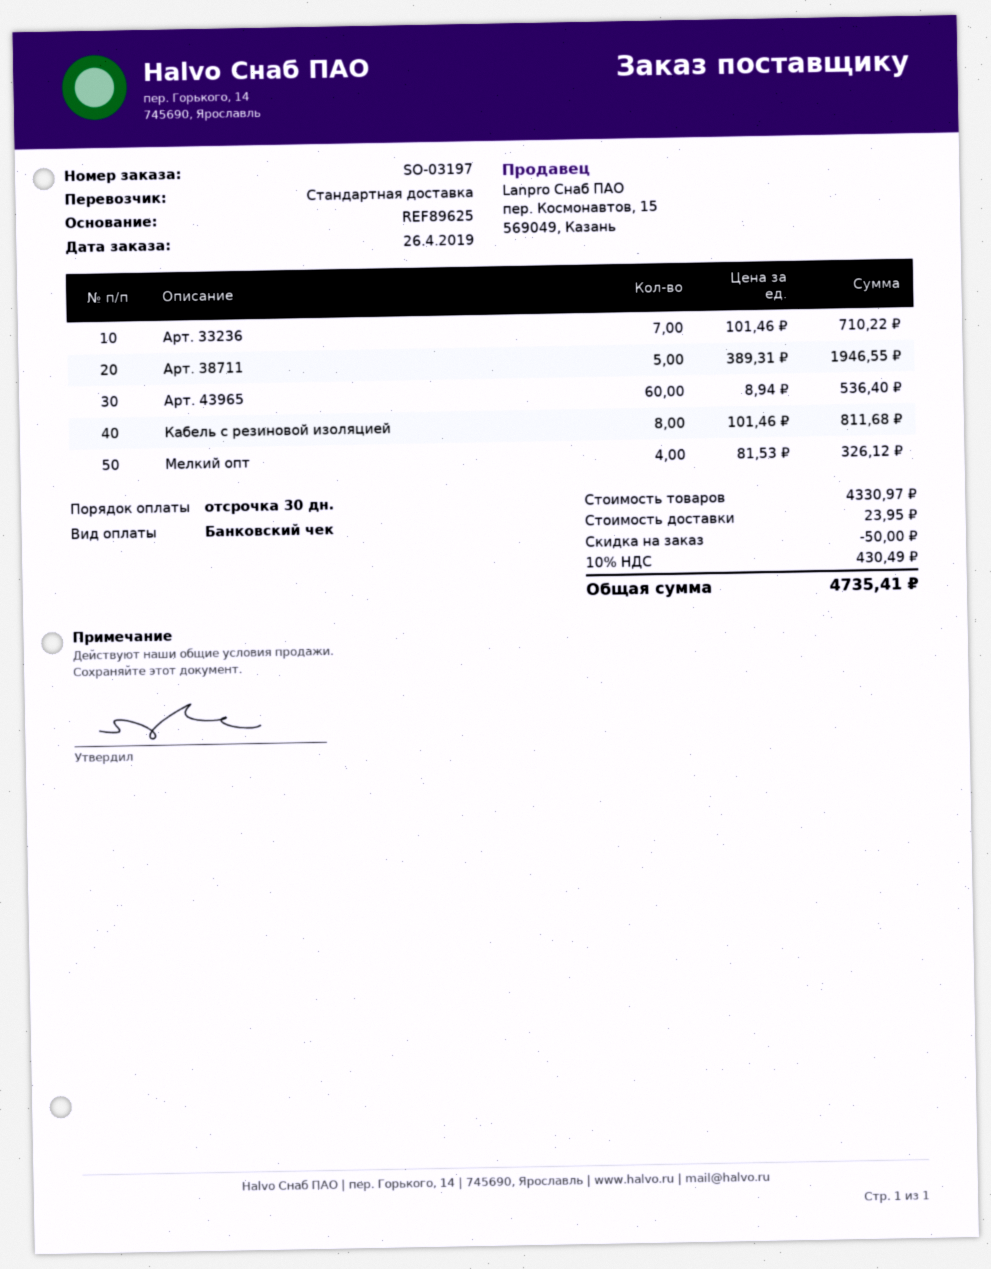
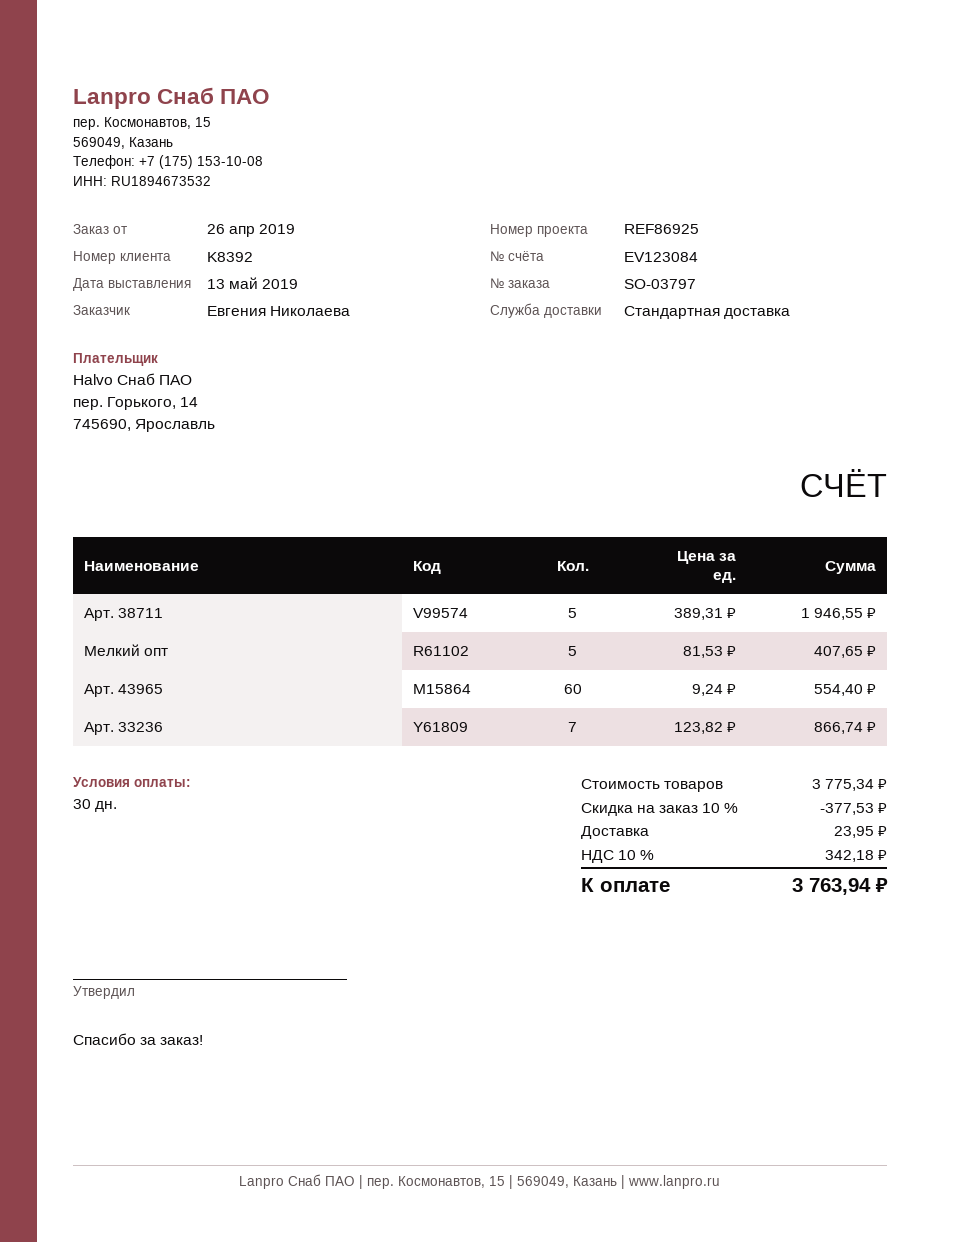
order number: SO-03197 -> SO-03797
reference: REF89625 -> REF86925
Арт. 33236: 7 x 101.46 = 710.22 -> 7 x 123.82 = 866.74
Арт. 43965: 60 x 8.94 = 536.40 -> 60 x 9.24 = 554.40
Кабель с резиновой изоляцией: 8 x 101.46 = 811.68 -> none
Мелкий опт: 4 x 81.53 = 326.12 -> 5 x 81.53 = 407.65
subtotal: 4330.97 -> 3775.34
discount: 50.00 -> 377.53
tax: 10% = 430.49 -> 10% = 342.18
total: 4735.41 -> 3763.94

